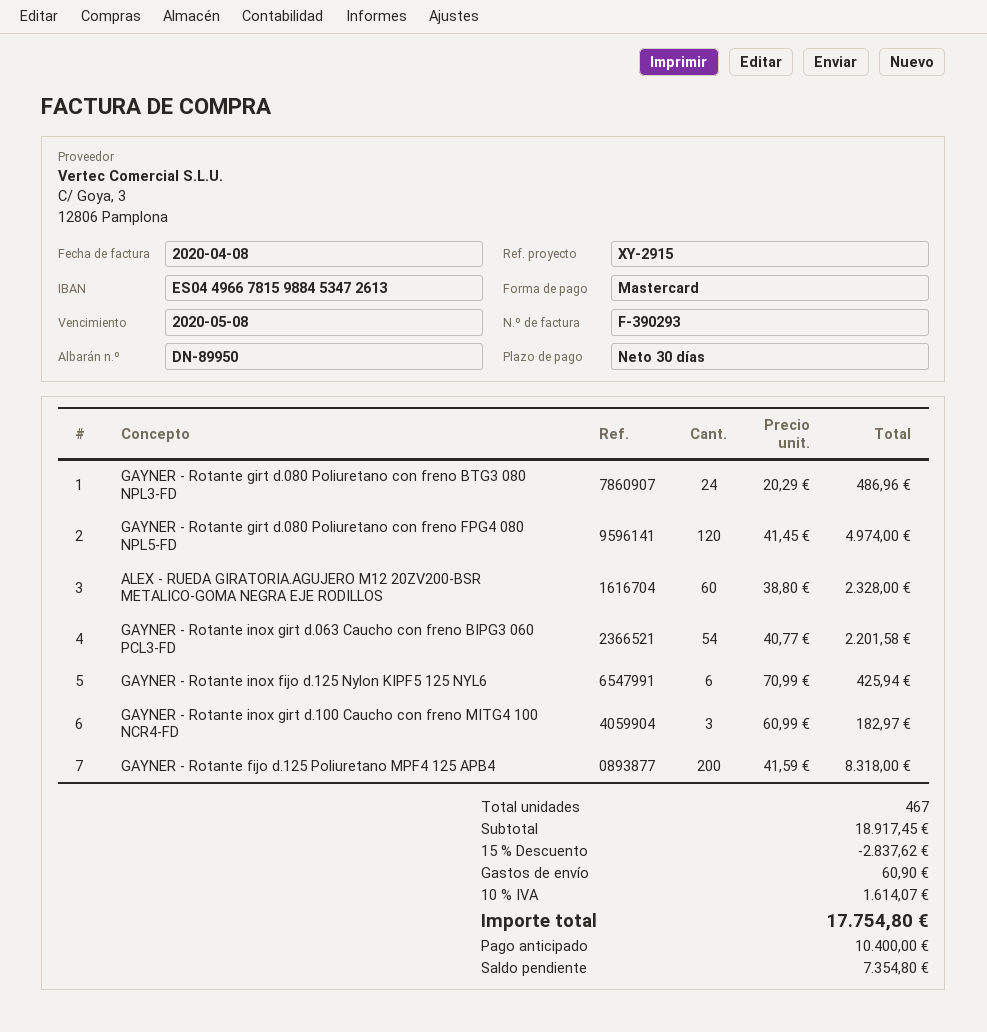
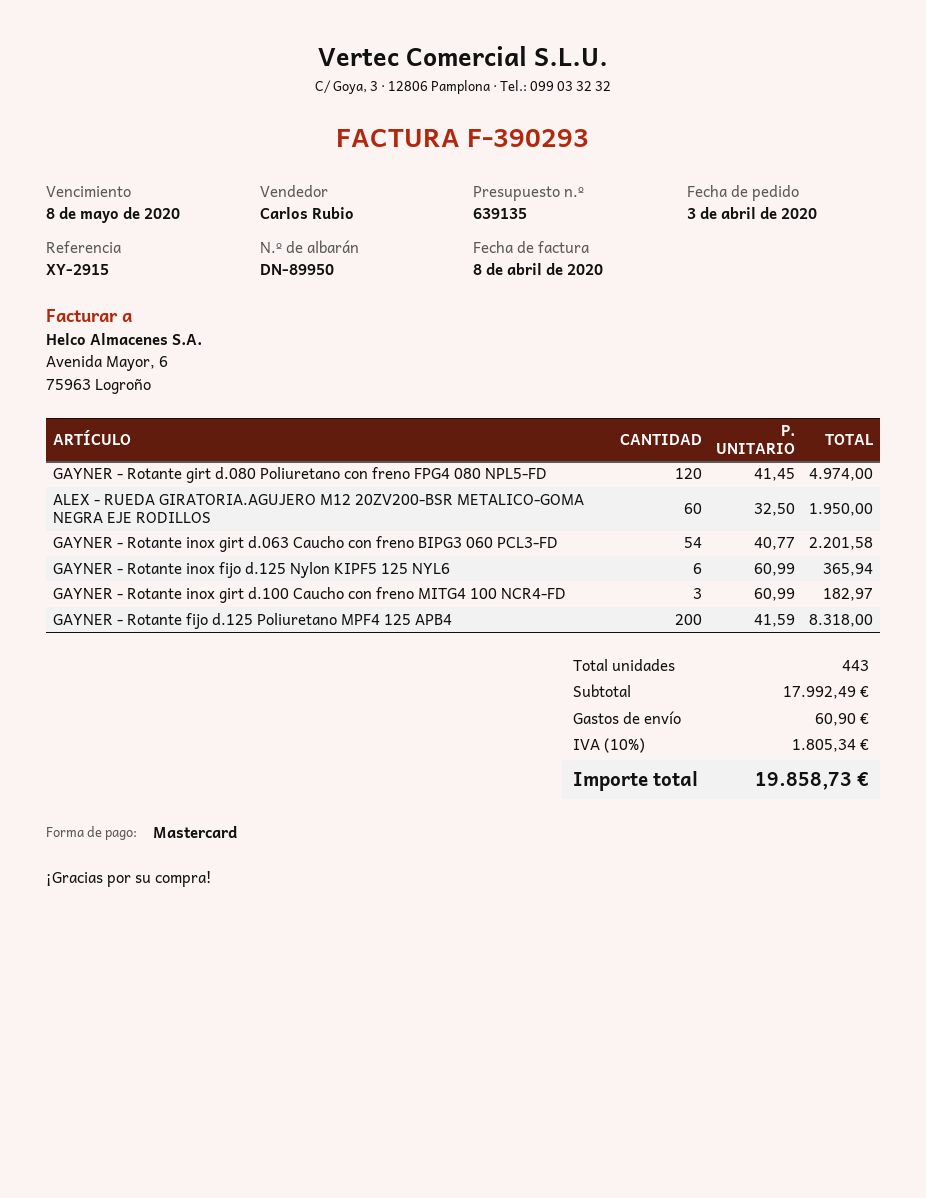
GAYNER - Rotante girt d.080 Poliuretano con freno BTG3 080 NPL3-FD: 24 x 20.29 = 486.96 -> none
ALEX - RUEDA GIRATORIA.AGUJERO M12 20ZV200-BSR METALICO-GOMA NEGRA EJE RODILLOS: 60 x 38.80 = 2328.00 -> 60 x 32.50 = 1950.00
GAYNER - Rotante inox fijo d.125 Nylon KIPF5 125 NYL6: 6 x 70.99 = 425.94 -> 6 x 60.99 = 365.94
total quantity: 467 -> 443
subtotal: 18917.45 -> 17992.49
discount: 15% = 2837.62 -> none
tax: 10% = 1614.07 -> 10% = 1805.34
total: 17754.80 -> 19858.73

